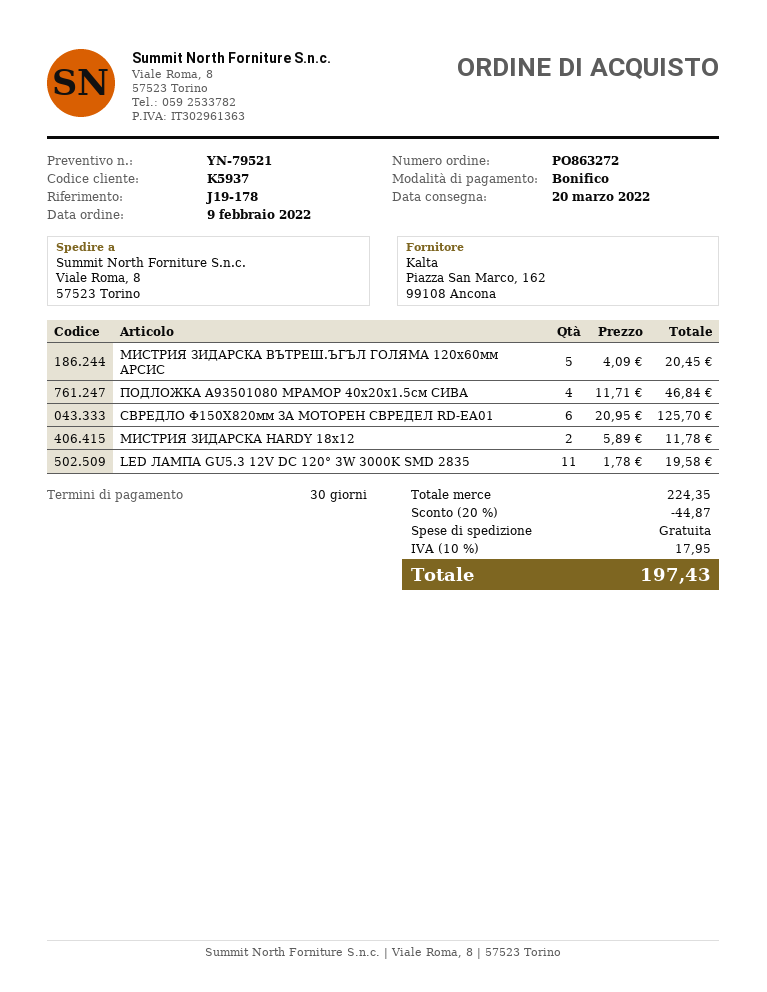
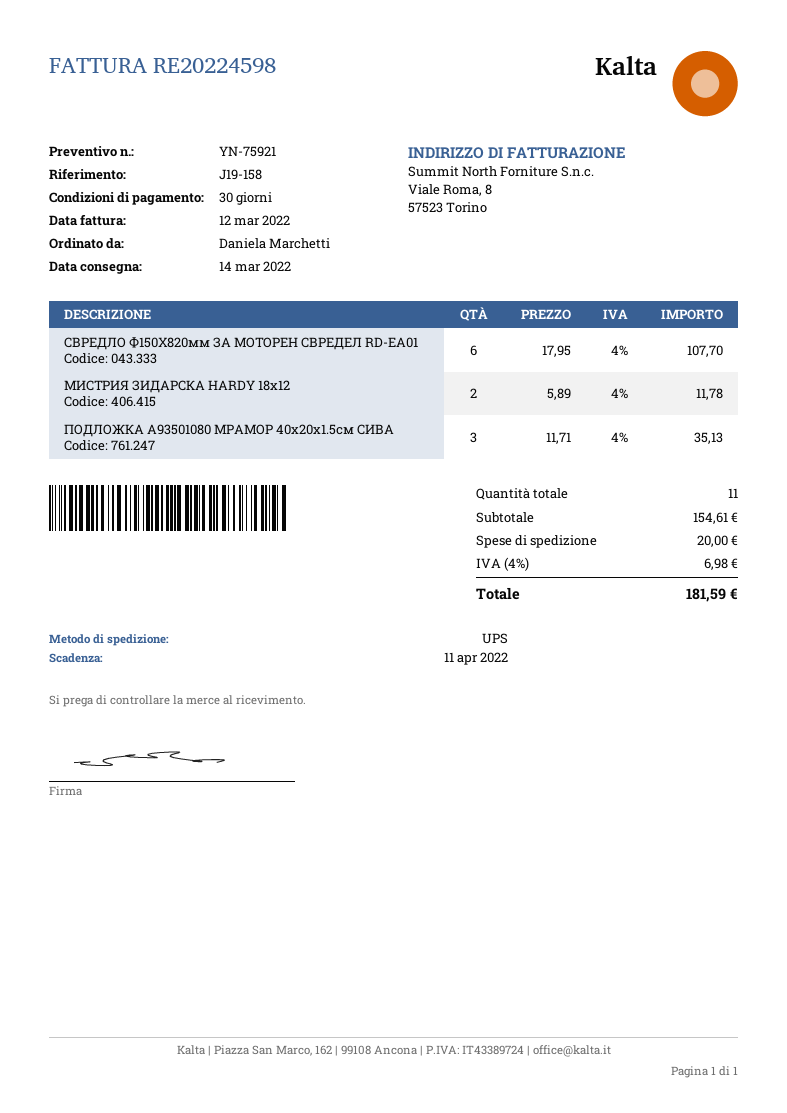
quote number: YN-79521 -> YN-75921
delivery date: 2022-03-20 -> 2022-03-14
reference: J19-178 -> J19-158
МИСТРИЯ ЗИДАРСКА ВЪТРЕШ.ЪГЪЛ ГОЛЯМА 120х60мм АРСИС: 5 x 4.09 = 20.45 -> none
ПОДЛОЖКА A93501080 МРАМОР 40х20х1.5см СИВА: 4 x 11.71 = 46.84 -> 3 x 11.71 = 35.13
СВРЕДЛО Ф150Х820мм ЗА МОТОРЕН СВРЕДЕЛ RD-EA01: 6 x 20.95 = 125.70 -> 6 x 17.95 = 107.70
LED ЛАМПА GU5.3 12V DC 120° 3W 3000K SMD 2835: 11 x 1.78 = 19.58 -> none
subtotal: 224.35 -> 154.61
discount: 20% = 44.87 -> none
shipping: 0.00 -> 20.00
tax: 10% = 17.95 -> 4% = 6.98
total: 197.43 -> 181.59

